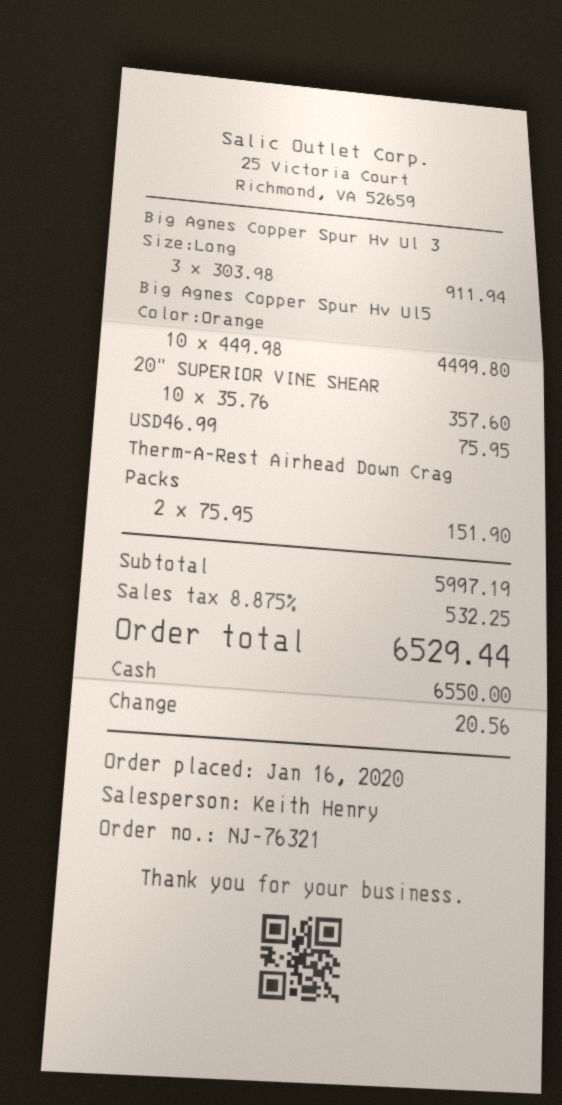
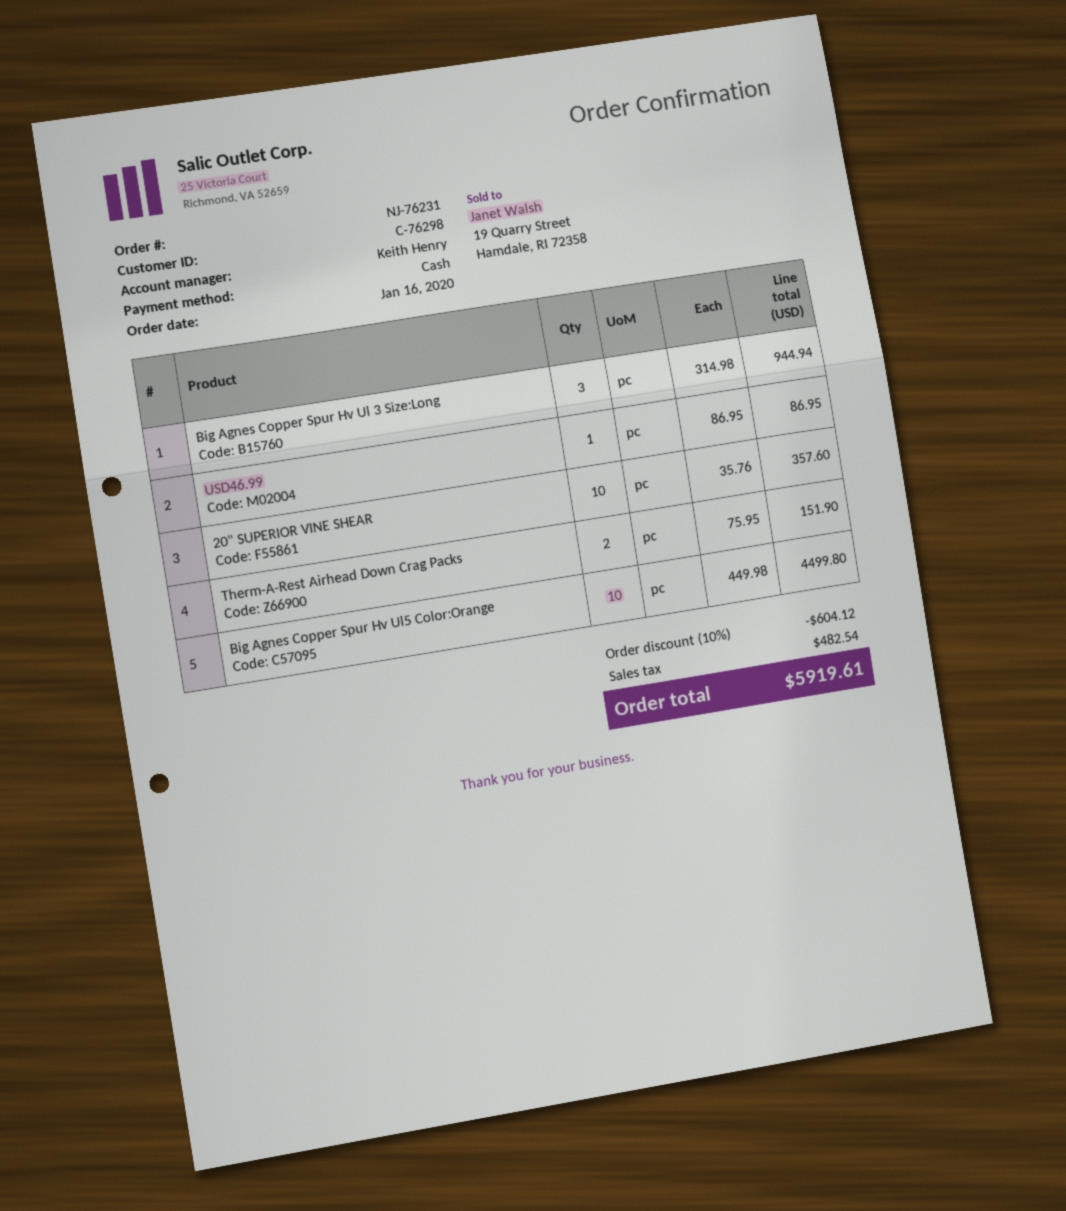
order number: NJ-76321 -> NJ-76231
Big Agnes Copper Spur Hv Ul 3 Size:Long: 3 x 303.98 = 911.94 -> 3 x 314.98 = 944.94
USD46.99: 1 x 75.95 = 75.95 -> 1 x 86.95 = 86.95
discount: none -> 10% = 604.12
tax: 532.25 -> 482.54
total: 6529.44 -> 5919.61

